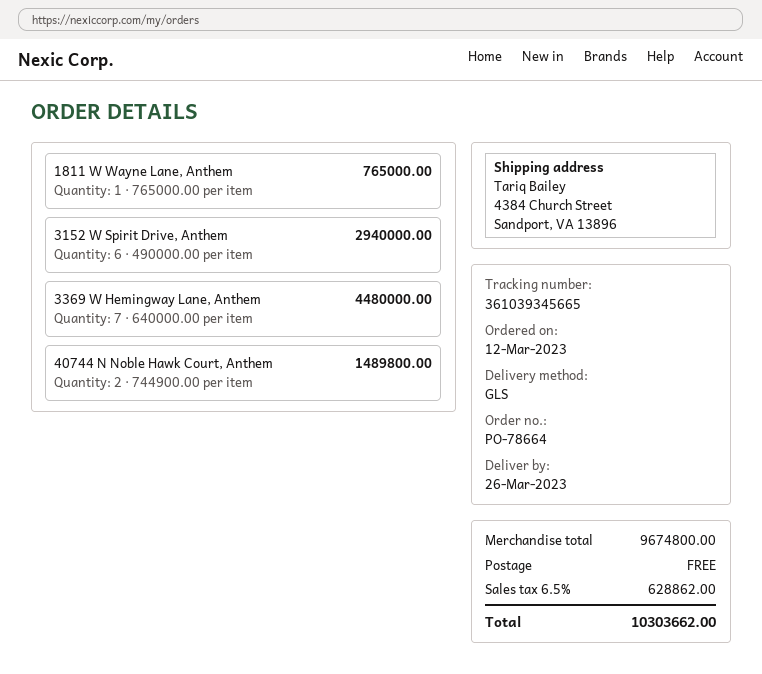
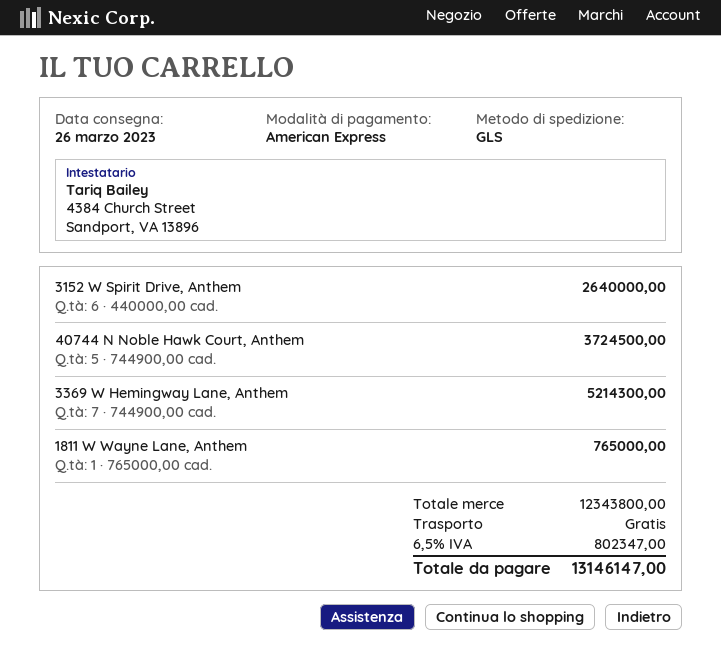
3152 W Spirit Drive, Anthem: 6 x 490000.00 = 2940000.00 -> 6 x 440000.00 = 2640000.00
3369 W Hemingway Lane, Anthem: 7 x 640000.00 = 4480000.00 -> 7 x 744900.00 = 5214300.00
40744 N Noble Hawk Court, Anthem: 2 x 744900.00 = 1489800.00 -> 5 x 744900.00 = 3724500.00
subtotal: 9674800.00 -> 12343800.00
tax: 6.5% = 628862.00 -> 6.5% = 802347.00
total: 10303662.00 -> 13146147.00

